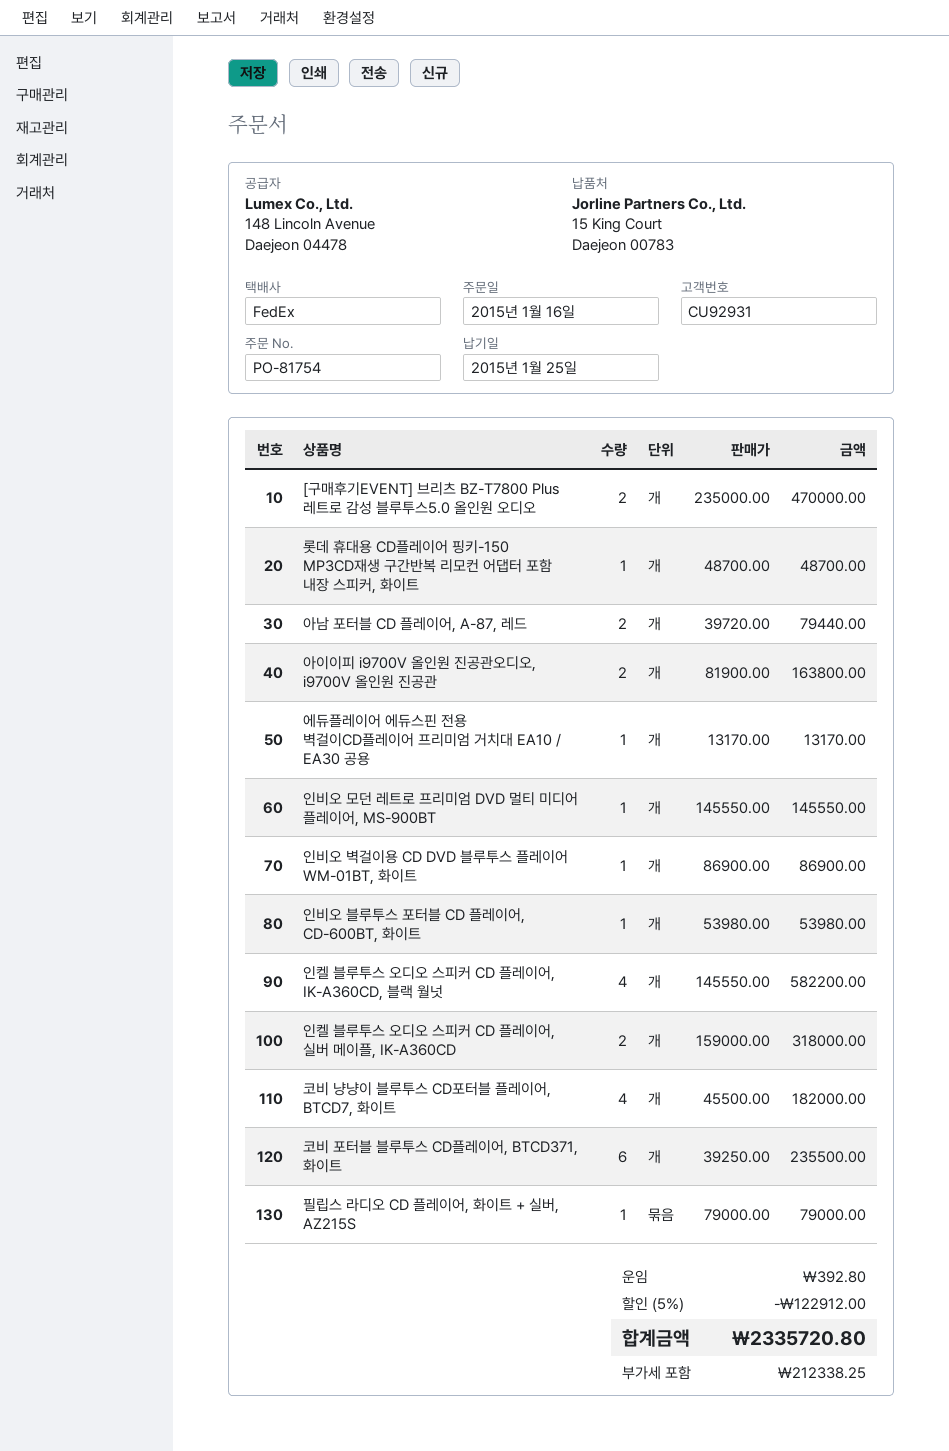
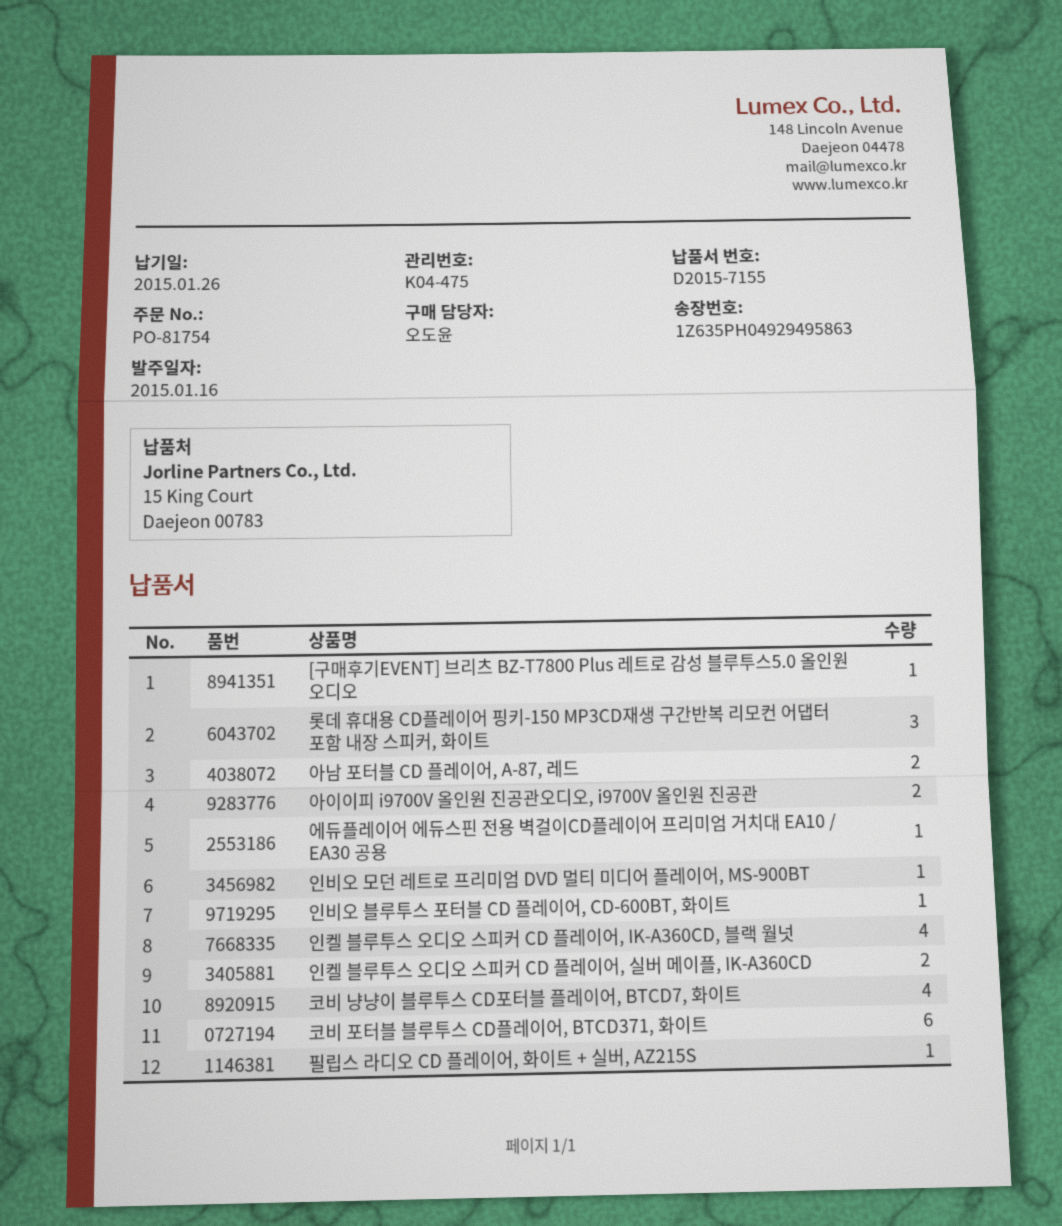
delivery date: 2015-01-25 -> 2015-01-26
[구매후기EVENT] 브리츠 BZ-T7800 Plus 레트로 감성 블루투스5.0 올인원 오디오: 2 -> 1
롯데 휴대용 CD플레이어 핑키-150 MP3CD재생 구간반복 리모컨 어댑터 포함 내장 스피커, 화이트: 1 -> 3
인비오 벽걸이용 CD DVD 블루투스 플레이어 WM-01BT, 화이트: 1 -> none

